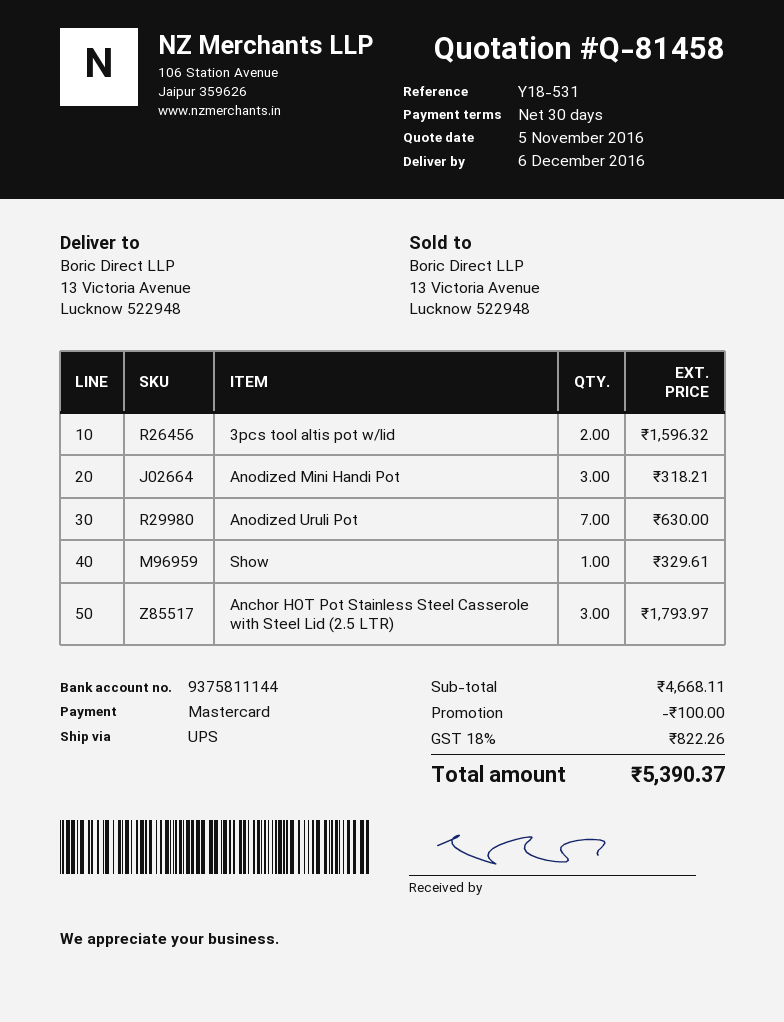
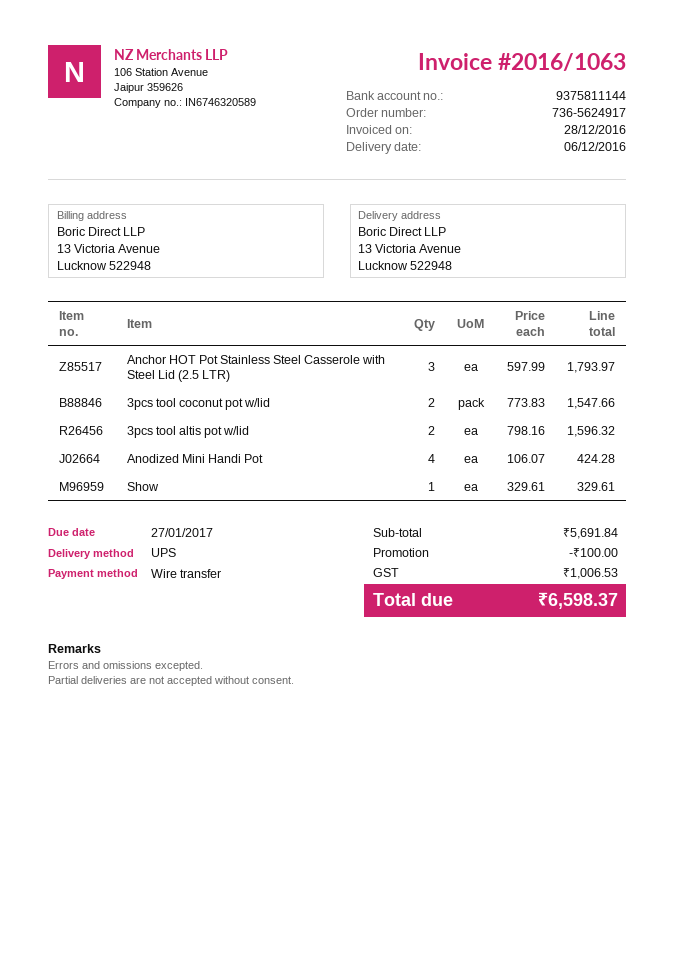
payment method: Mastercard -> bank transfer
Anodized Mini Handi Pot: 3 for 318.21 -> 4 for 424.28
Anodized Uruli Pot: 7 for 630.00 -> none
3pcs tool coconut pot w/lid: none -> 2 for 1547.66
subtotal: 4668.11 -> 5691.84
tax: 822.26 -> 1006.53
total: 5390.37 -> 6598.37

